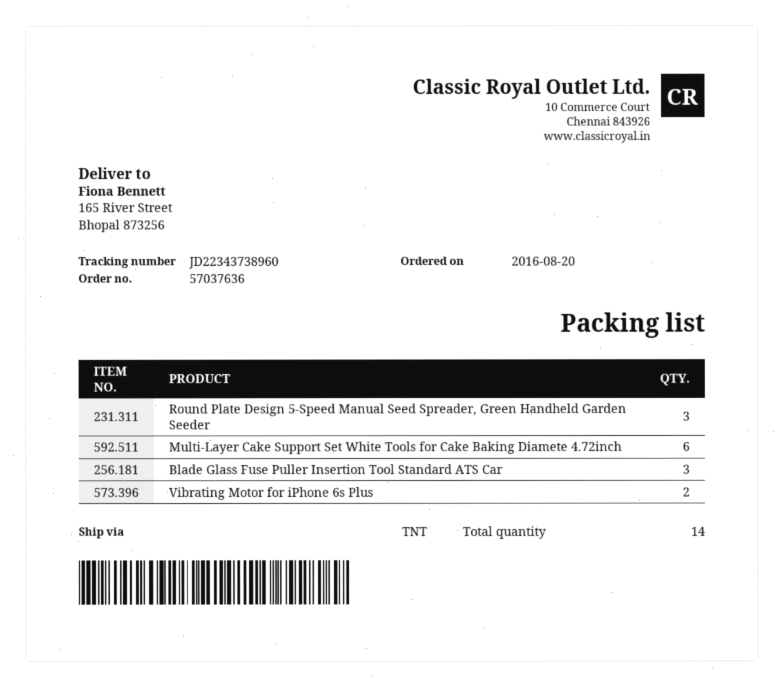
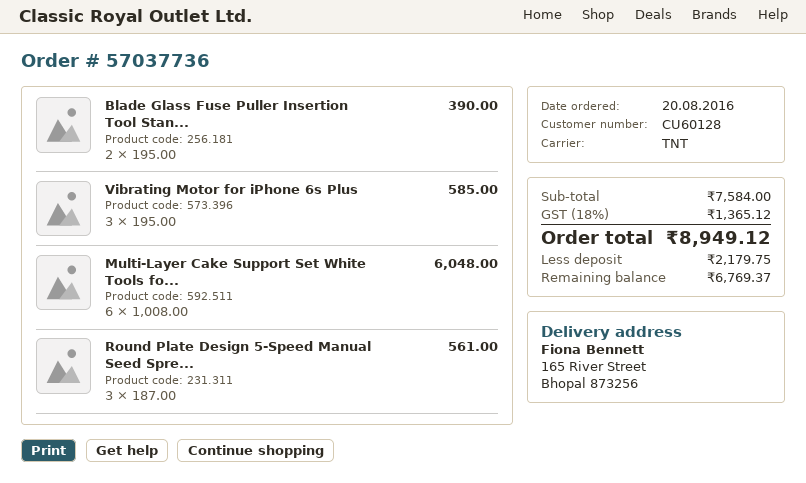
order number: 57037636 -> 57037736
Blade Glass Fuse Puller Insertion Tool Standard ATS Car: 3 -> 2
Vibrating Motor for iPhone 6s Plus: 2 -> 3

